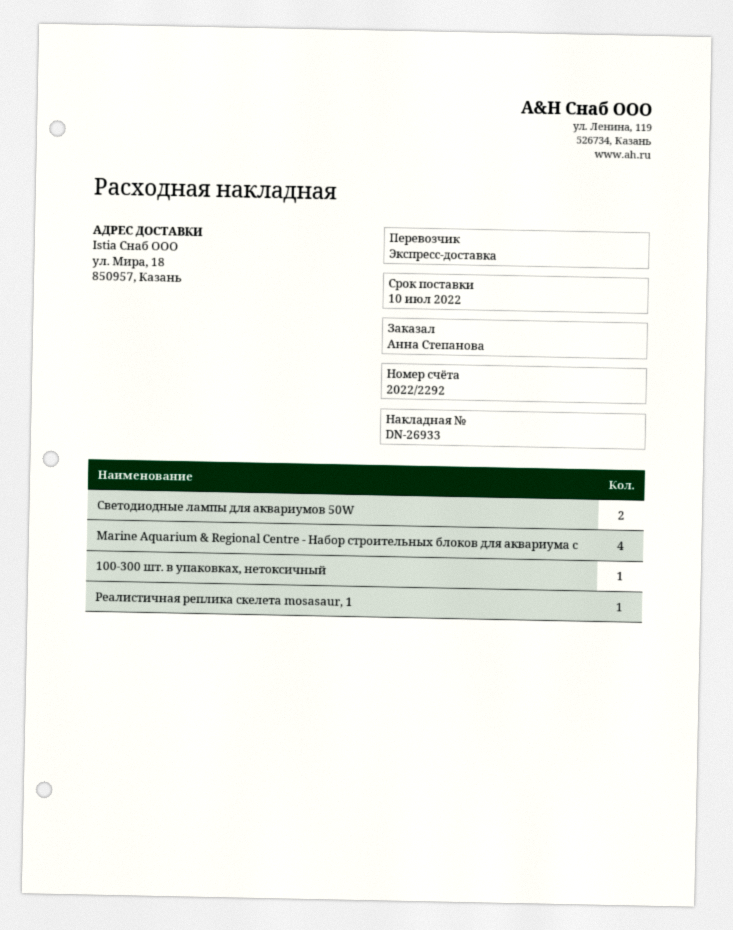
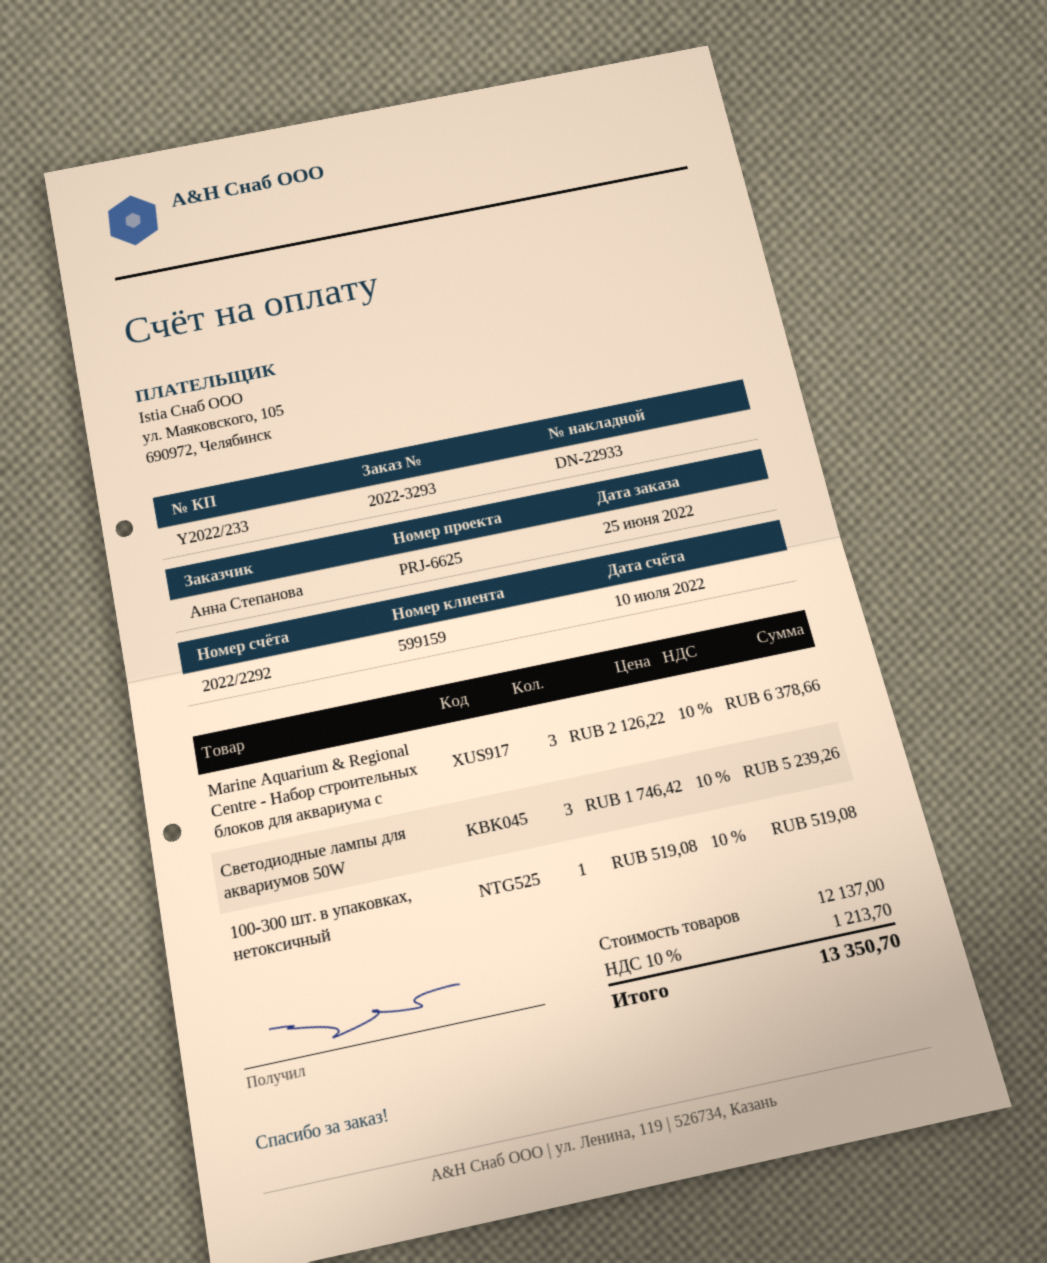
delivery note number: DN-26933 -> DN-22933
Светодиодные лампы для аквариумов 50W: 2 -> 3
Marine Aquarium & Regional Centre - Набор строительных блоков для аквариума с: 4 -> 3
Реалистичная реплика скелета mosasaur, 1: 1 -> none

